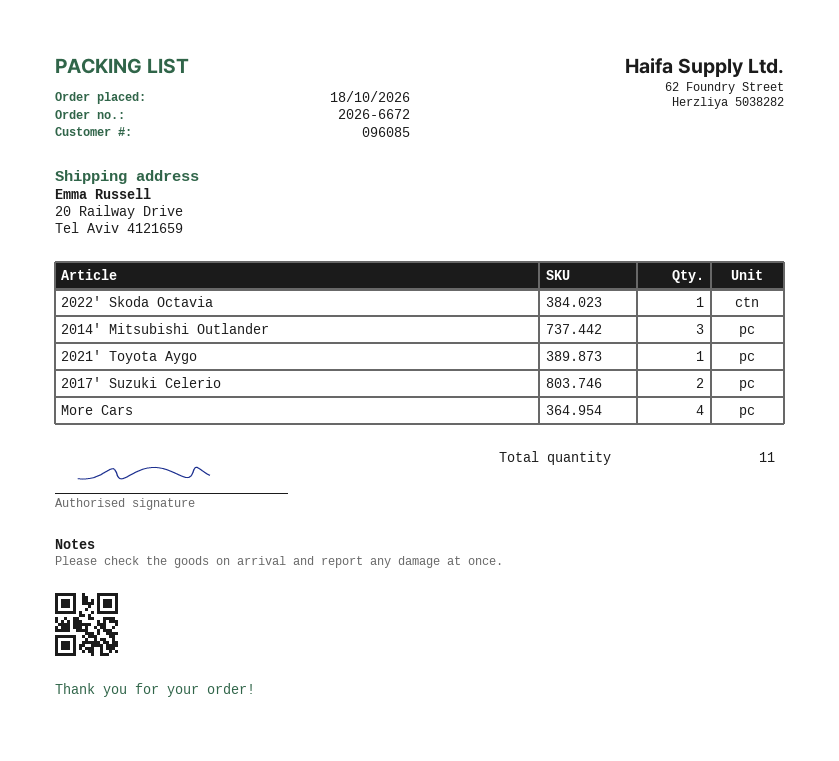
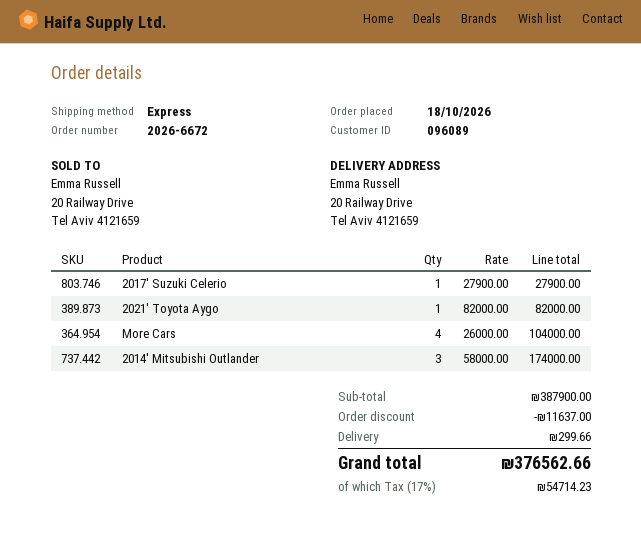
customer number: 096085 -> 096089
2022' Skoda Octavia: 1 -> none
2017' Suzuki Celerio: 2 -> 1

